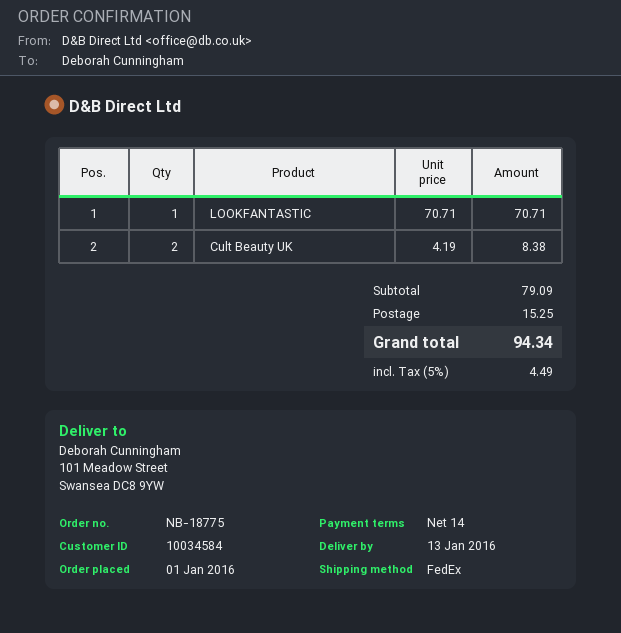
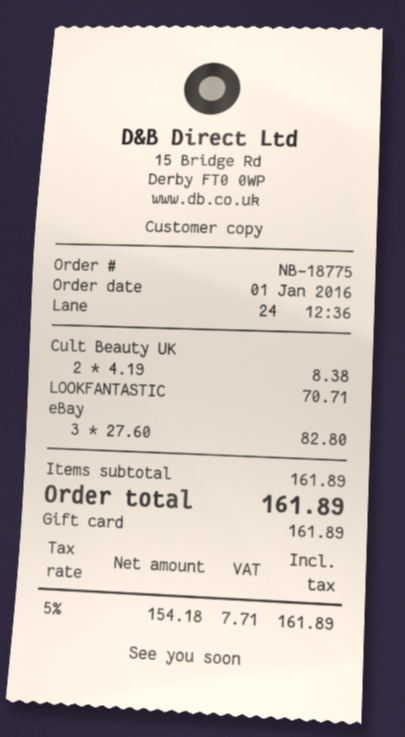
eBay: none -> 3 x 27.60 = 82.80
subtotal: 79.09 -> 161.89
shipping: 15.25 -> none
tax: 5% = 4.49 -> 5% = 7.71
total: 94.34 -> 161.89

